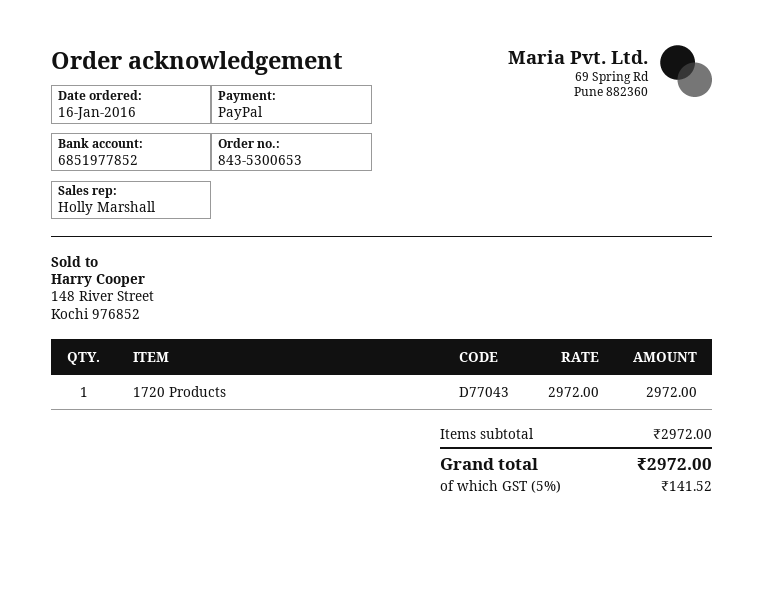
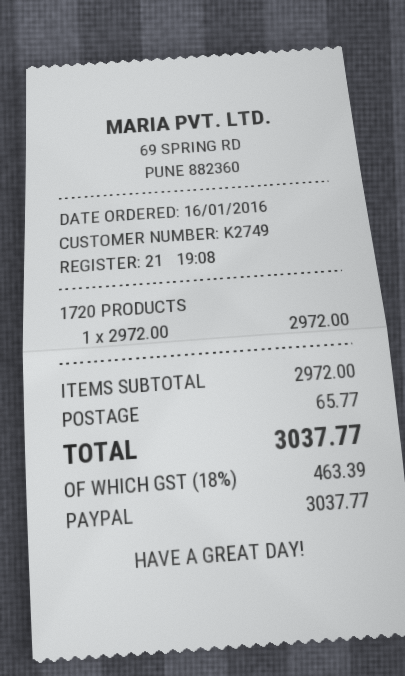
shipping: none -> 65.77
tax: 5% = 141.52 -> 18% = 463.39
total: 2972.00 -> 3037.77

